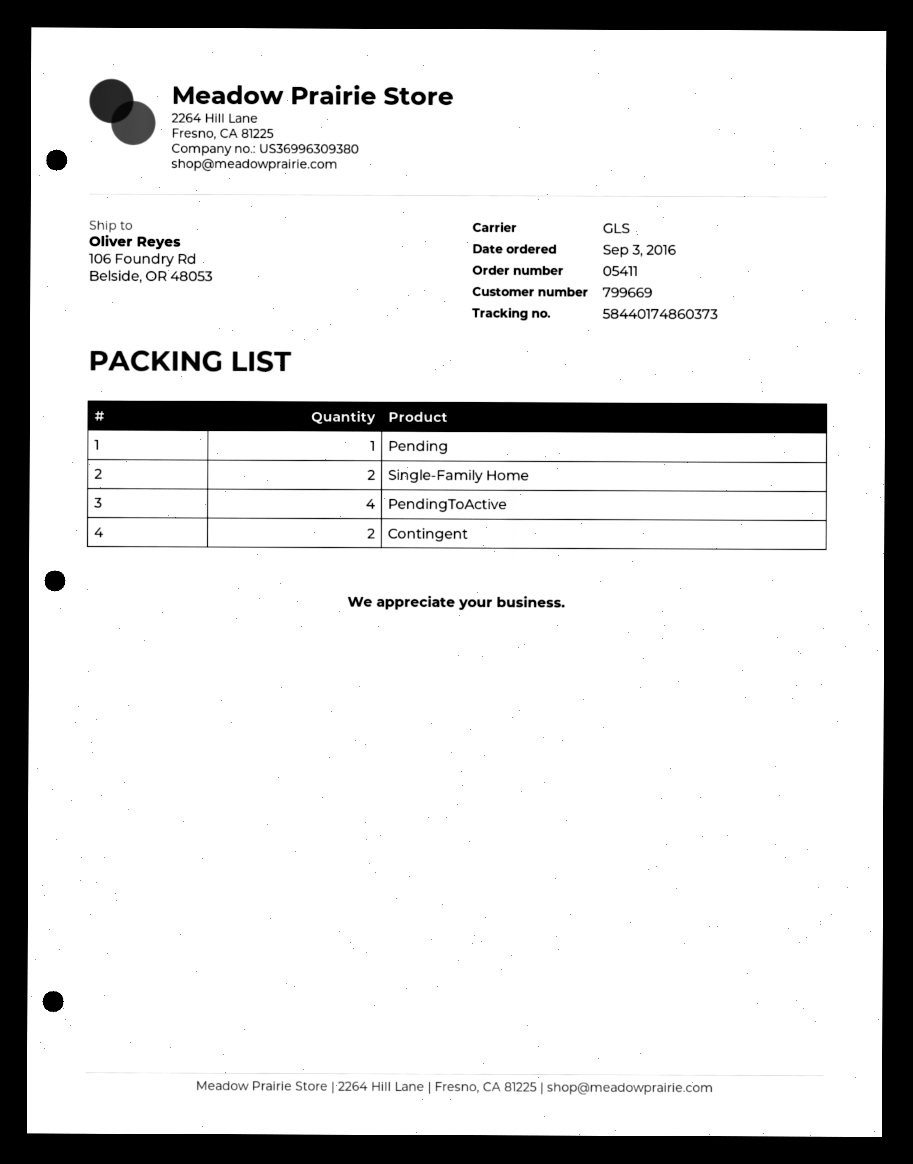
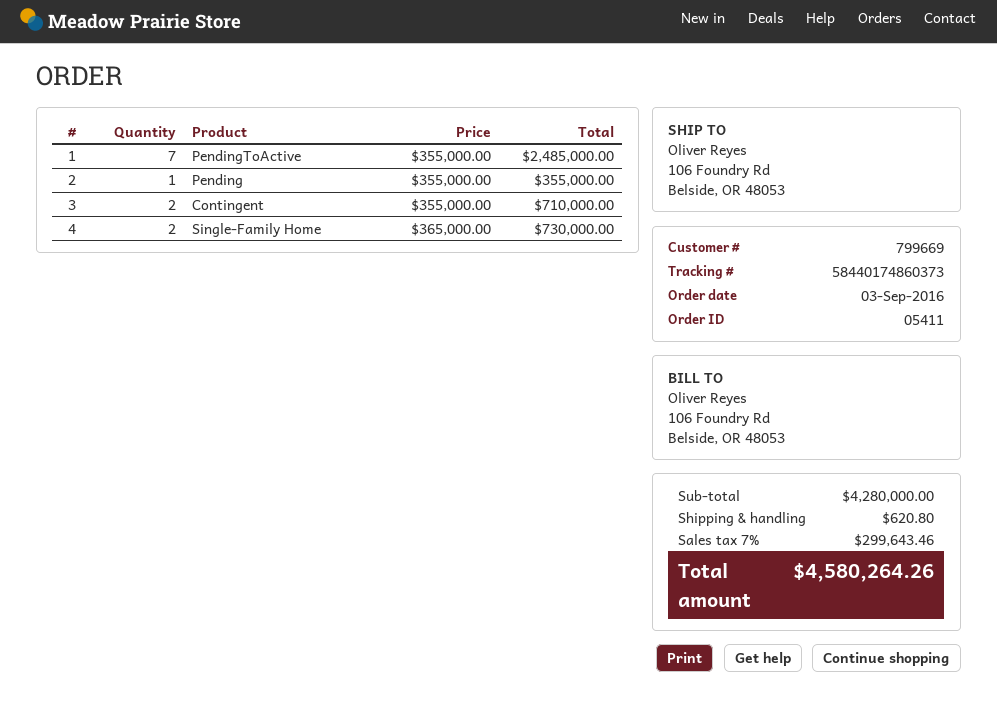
PendingToActive: 4 -> 7

